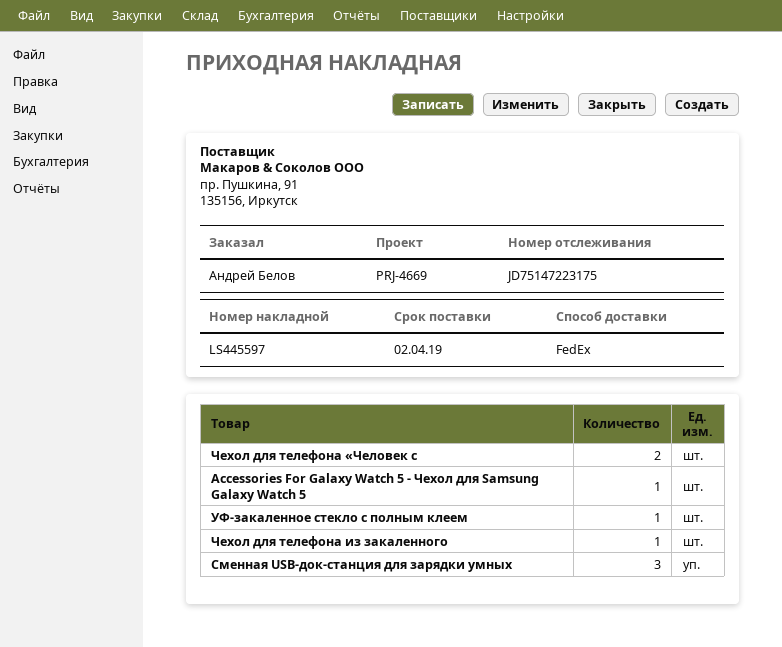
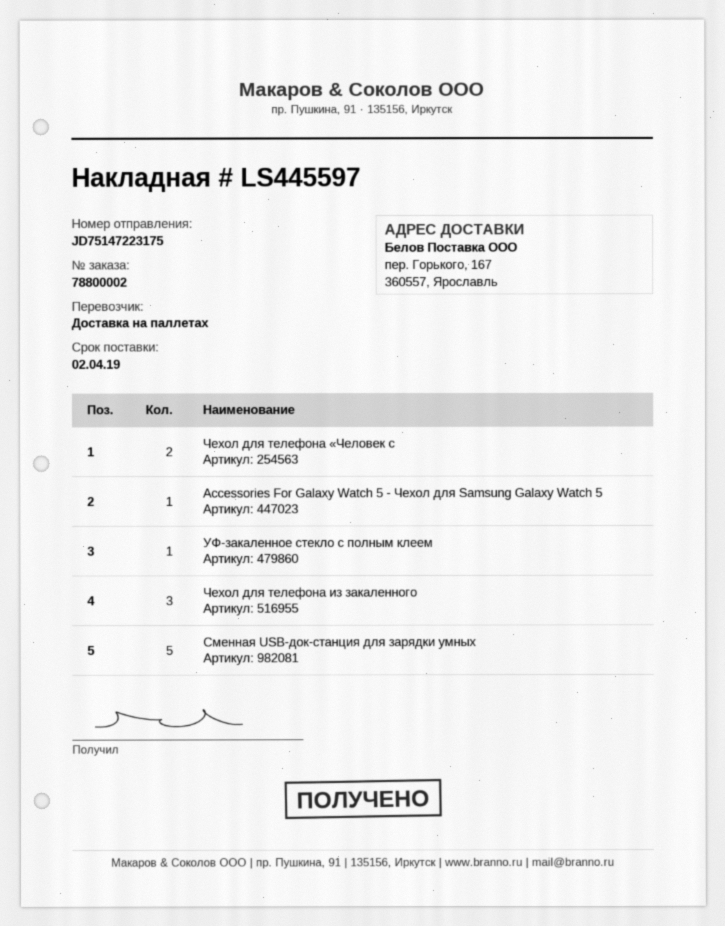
shipping method: FedEx -> pallet freight
Чехол для телефона из закаленного: 1 -> 3
Сменная USB-док-станция для зарядки умных: 3 -> 5

